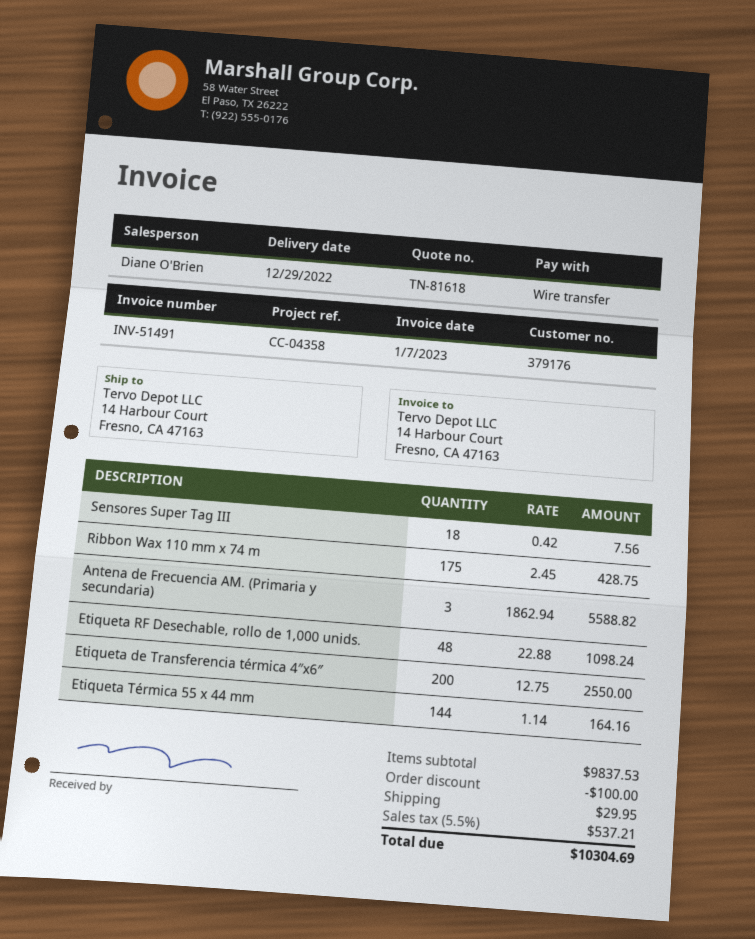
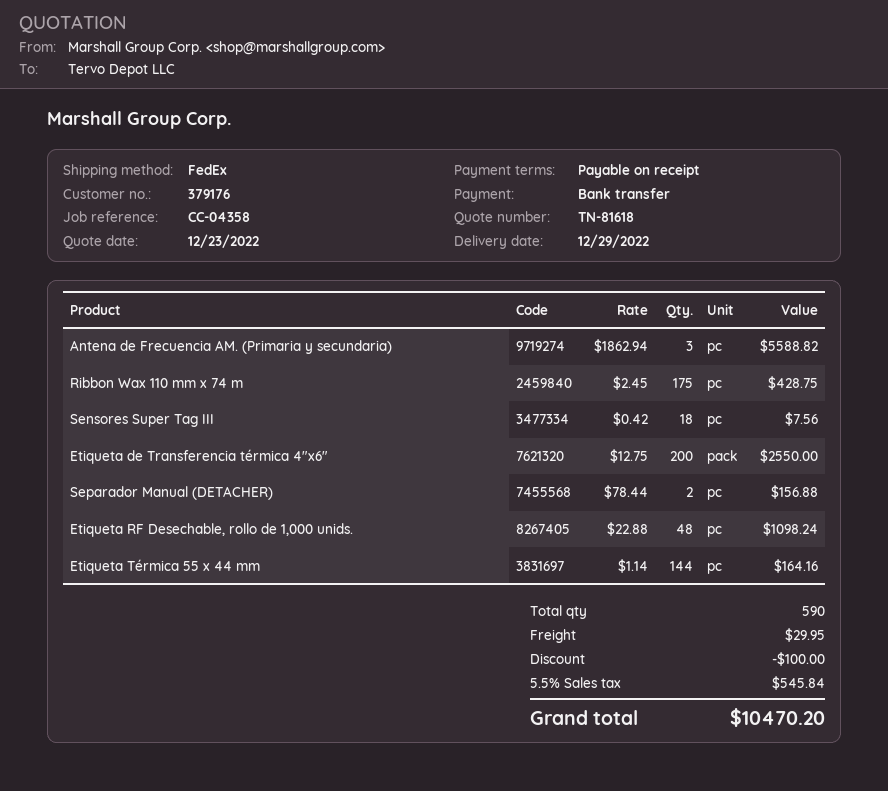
Separador Manual (DETACHER): none -> 2 x 78.44 = 156.88
tax: 5.5% = 537.21 -> 5.5% = 545.84
total: 10304.69 -> 10470.20

